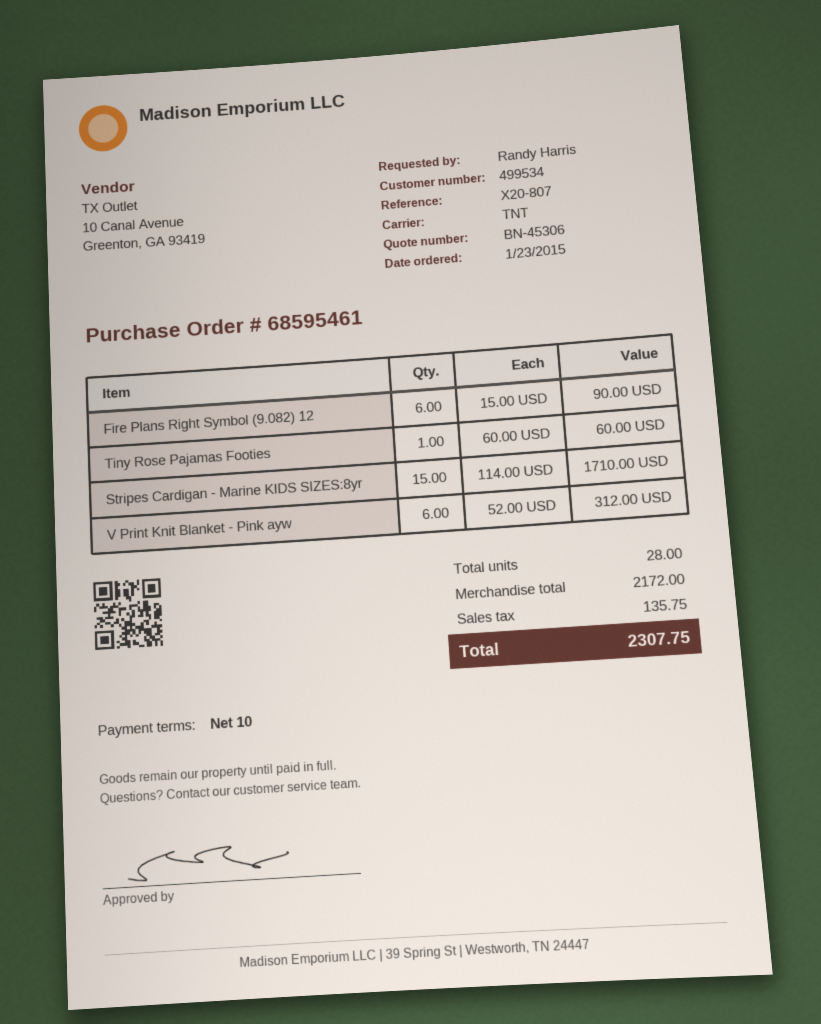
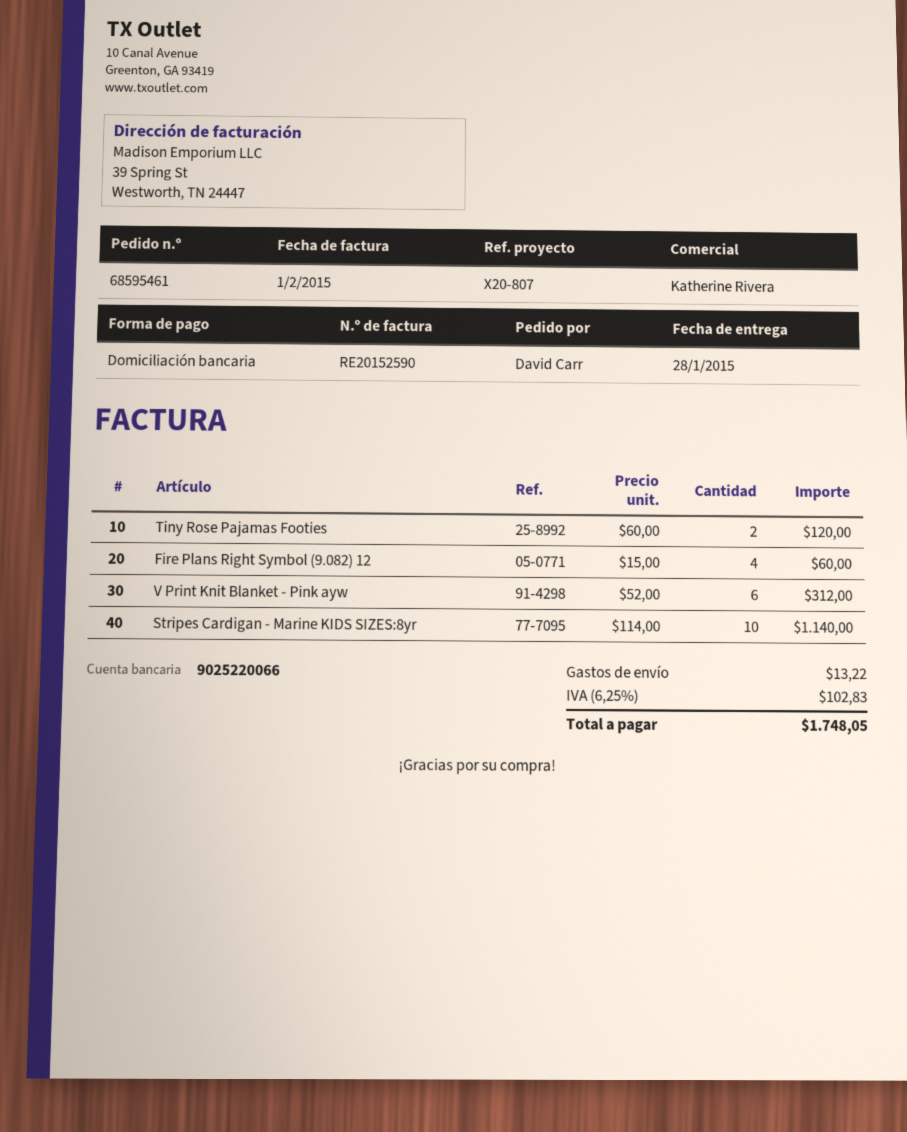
ordered by: Randy Harris -> David Carr
Fire Plans Right Symbol (9.082) 12: 6 x 15.00 = 90.00 -> 4 x 15.00 = 60.00
Tiny Rose Pajamas Footies: 1 x 60.00 = 60.00 -> 2 x 60.00 = 120.00
Stripes Cardigan - Marine KIDS SIZES:8yr: 15 x 114.00 = 1710.00 -> 10 x 114.00 = 1140.00
shipping: none -> 13.22
tax: 135.75 -> 102.83
total: 2307.75 -> 1748.05

